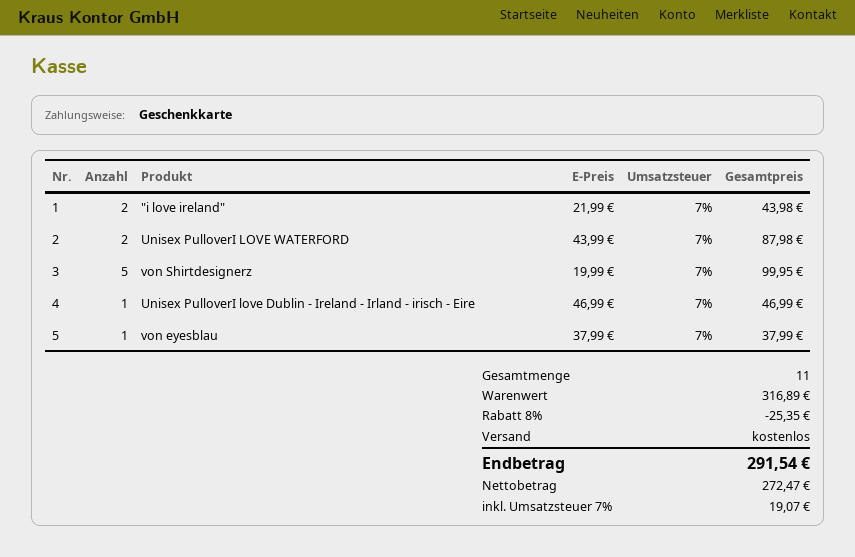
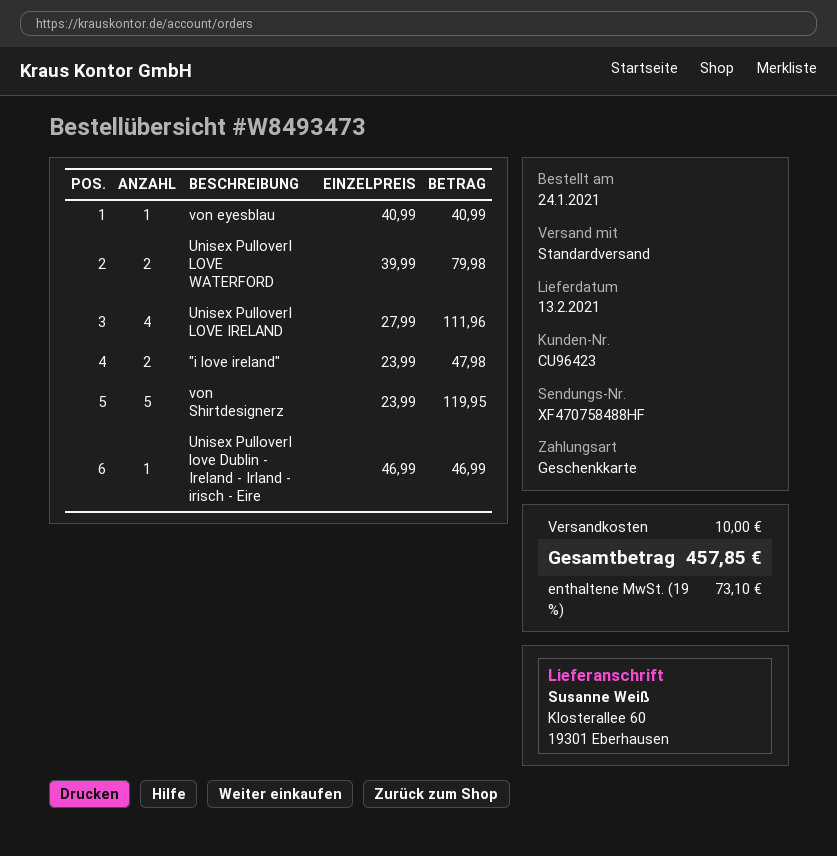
"i love ireland": 2 x 21.99 = 43.98 -> 2 x 23.99 = 47.98
Unisex PulloverI LOVE WATERFORD: 2 x 43.99 = 87.98 -> 2 x 39.99 = 79.98
von Shirtdesignerz: 5 x 19.99 = 99.95 -> 5 x 23.99 = 119.95
von eyesblau: 1 x 37.99 = 37.99 -> 1 x 40.99 = 40.99
Unisex PulloverI LOVE IRELAND: none -> 4 x 27.99 = 111.96
discount: 8% = 25.35 -> none
shipping: 0.00 -> 10.00
tax: 7% = 19.07 -> 19% = 73.10
total: 291.54 -> 457.85

